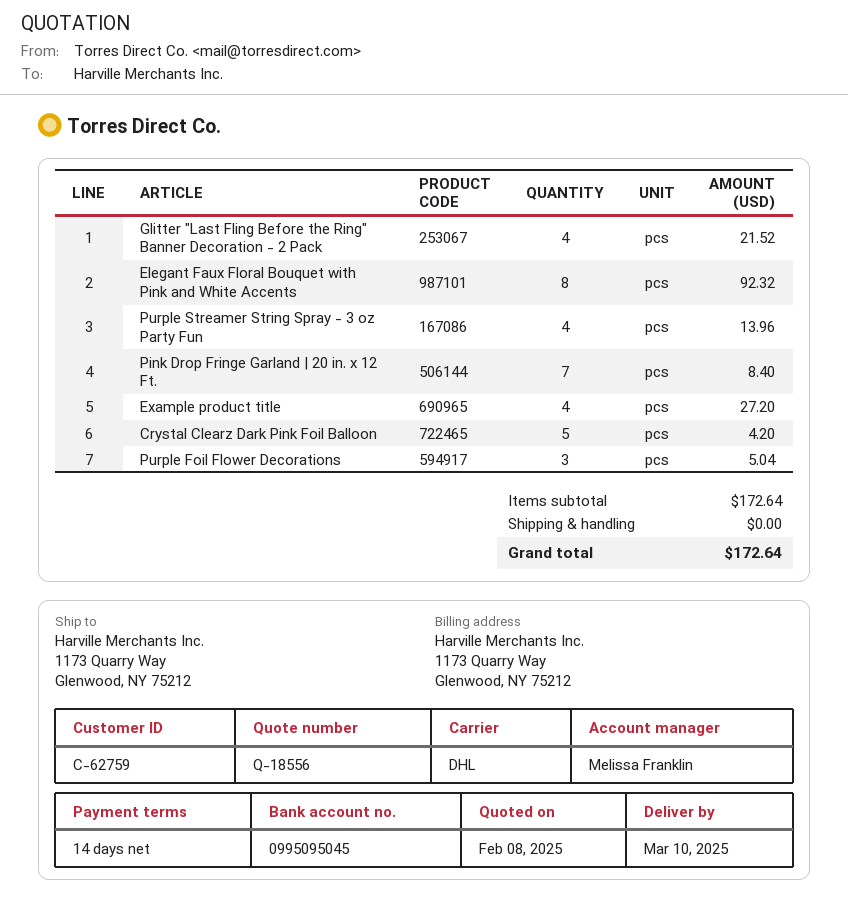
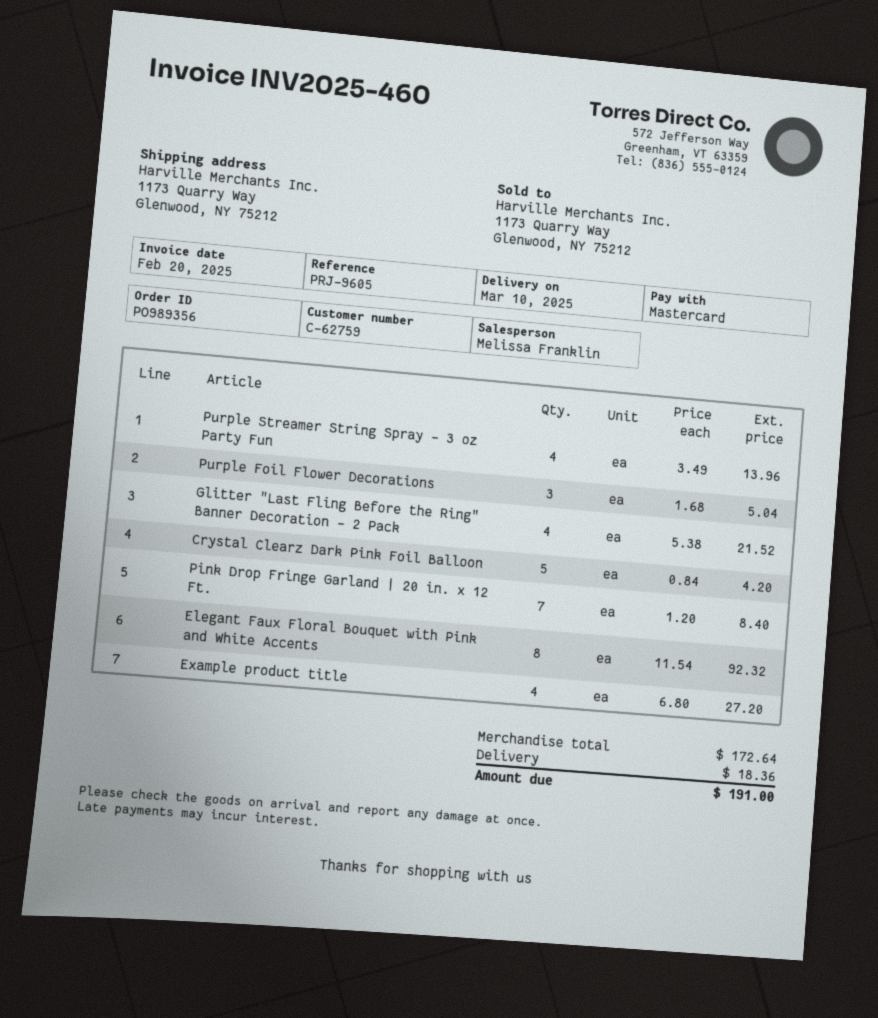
shipping: 0.00 -> 18.36
total: 172.64 -> 191.00

